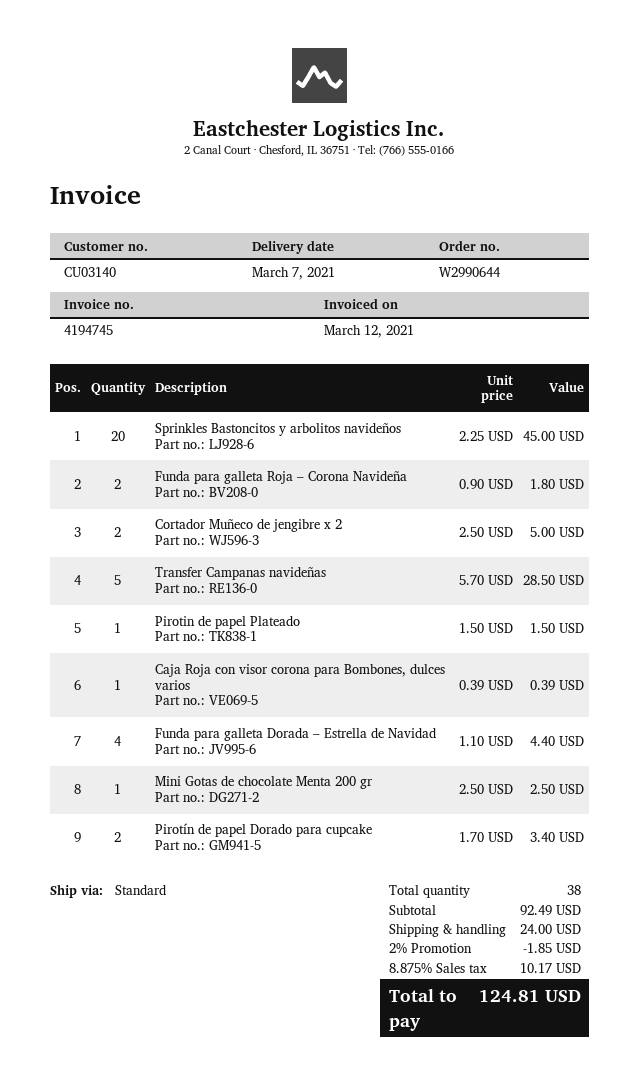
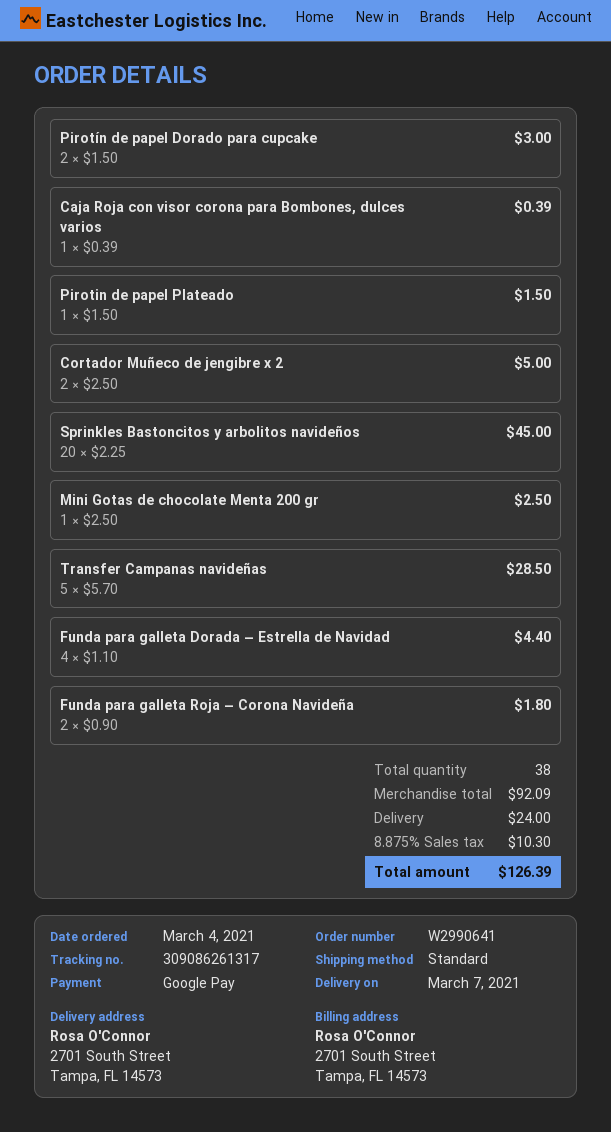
order number: W2990644 -> W2990641
Pirotín de papel Dorado para cupcake: 2 x 1.70 = 3.40 -> 2 x 1.50 = 3.00
subtotal: 92.49 -> 92.09
discount: 2% = 1.85 -> none
tax: 8.875% = 10.17 -> 8.875% = 10.30
total: 124.81 -> 126.39

